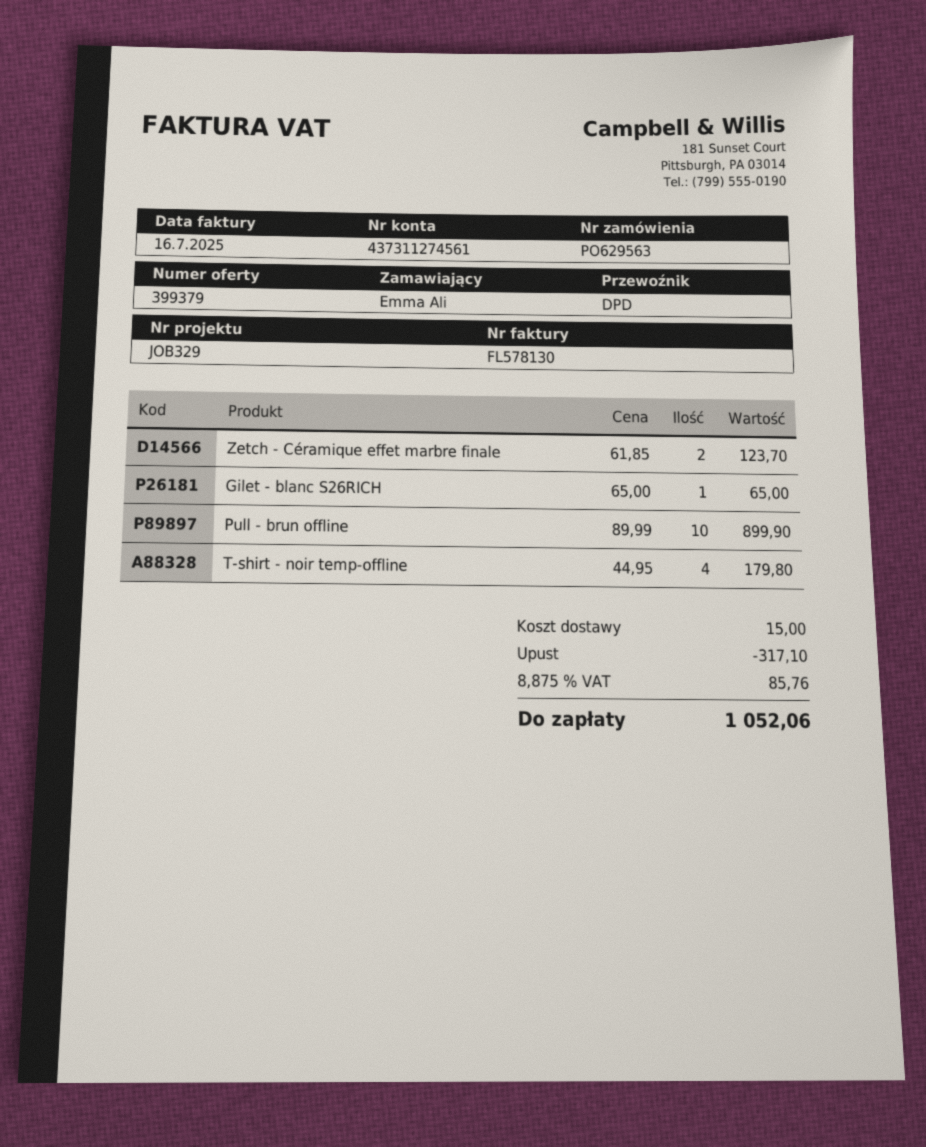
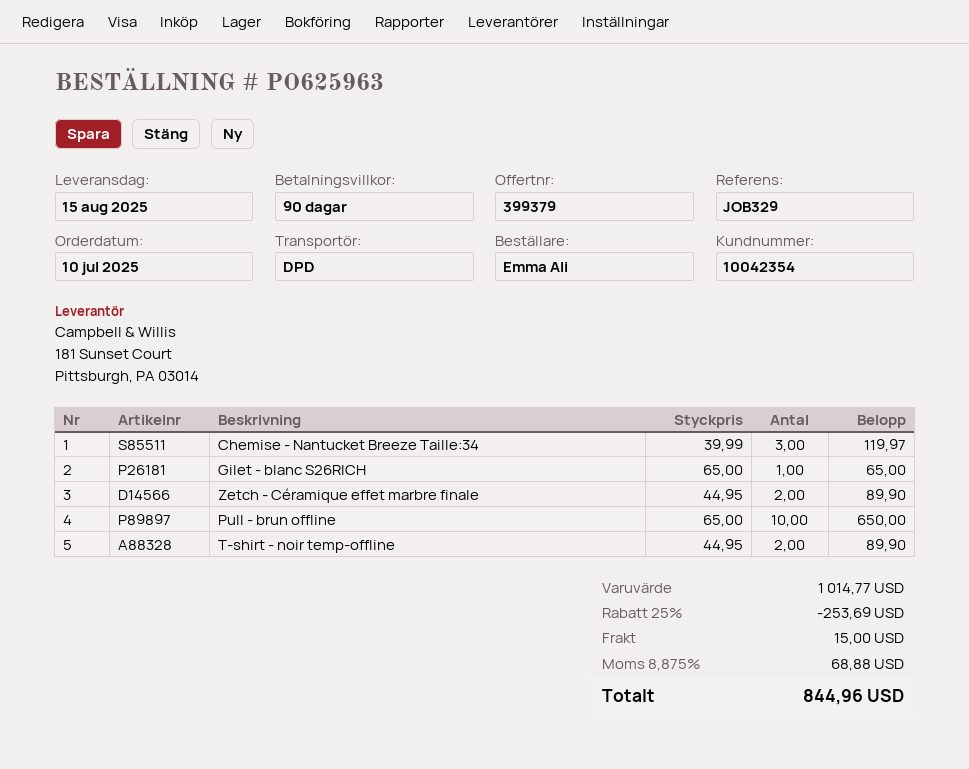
order number: PO629563 -> PO625963
Zetch - Céramique effet marbre finale: 2 x 61.85 = 123.70 -> 2 x 44.95 = 89.90
Pull - brun offline: 10 x 89.99 = 899.90 -> 10 x 65.00 = 650.00
T-shirt - noir temp-offline: 4 x 44.95 = 179.80 -> 2 x 44.95 = 89.90
Chemise - Nantucket Breeze Taille:34: none -> 3 x 39.99 = 119.97
discount: 317.10 -> 253.69
tax: 8.875% = 85.76 -> 8.875% = 68.88
total: 1052.06 -> 844.96

